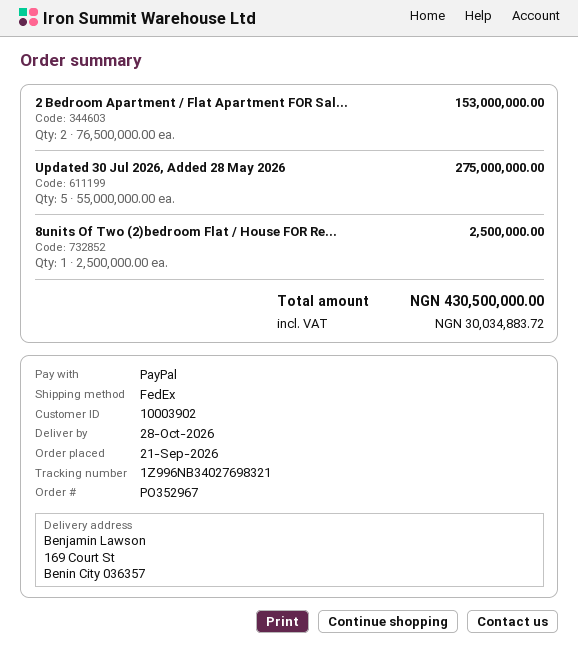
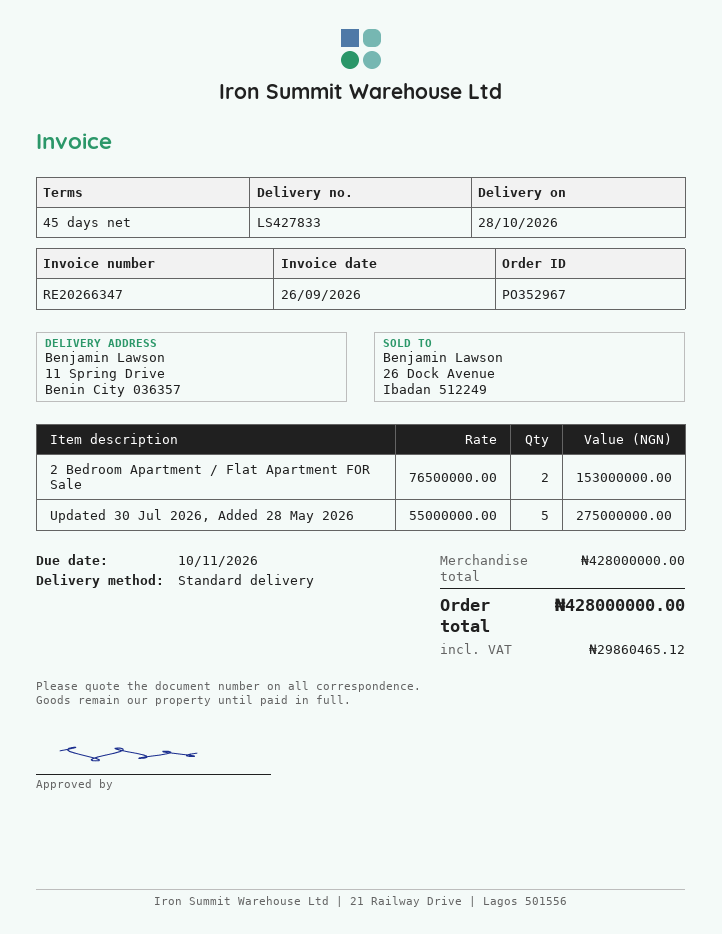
shipping method: FedEx -> standard
ship to: 169 Court St, Benin City 036357 -> 11 Spring Drive, Benin City 036357
8units Of Two (2)bedroom Flat / House FOR Re...: 1 x 2500000.00 = 2500000.00 -> none
tax: 30034883.72 -> 29860465.12
total: 430500000.00 -> 428000000.00

